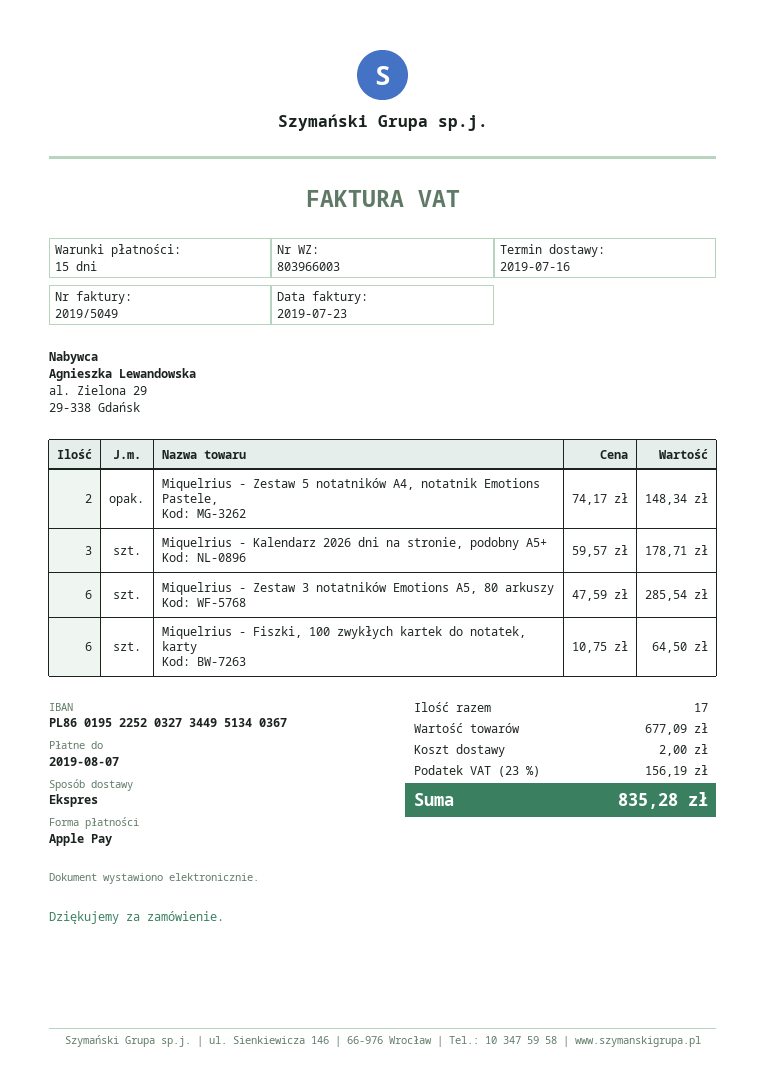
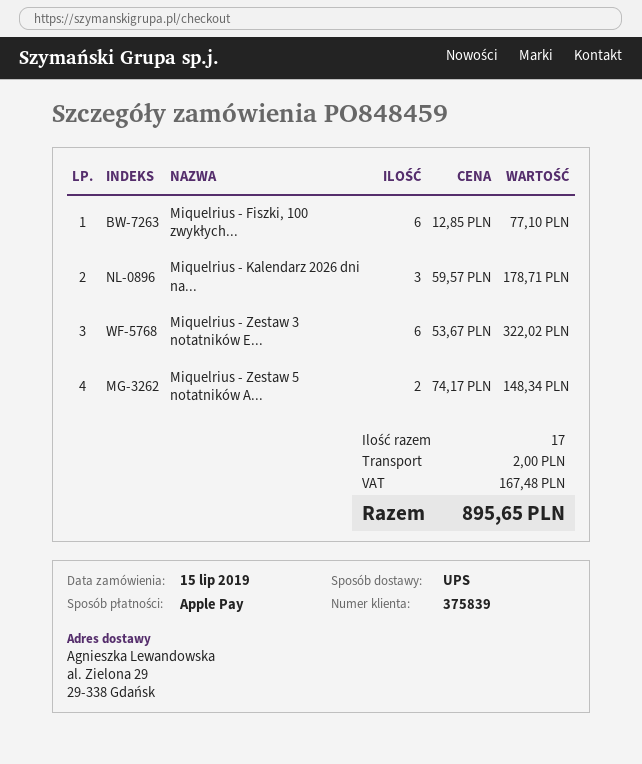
shipping method: express -> UPS
Miquelrius - Zestaw 3 notatników Emotions A5, 80 arkuszy: 6 x 47.59 = 285.54 -> 6 x 53.67 = 322.02
Miquelrius - Fiszki, 100 zwykłych kartek do notatek, karty: 6 x 10.75 = 64.50 -> 6 x 12.85 = 77.10
tax: 156.19 -> 167.48
total: 835.28 -> 895.65

